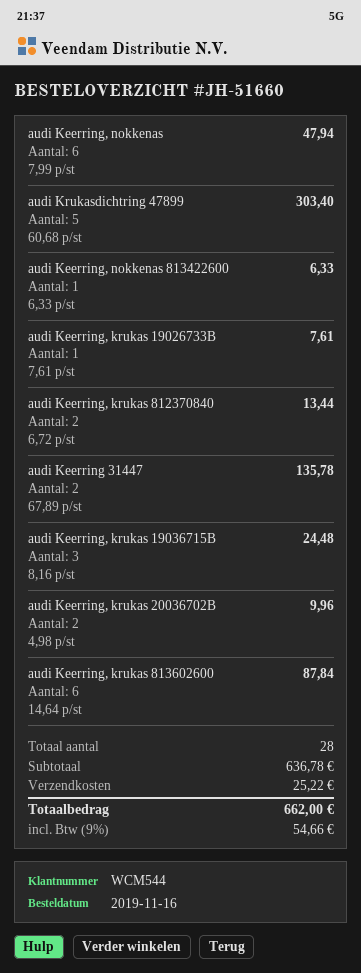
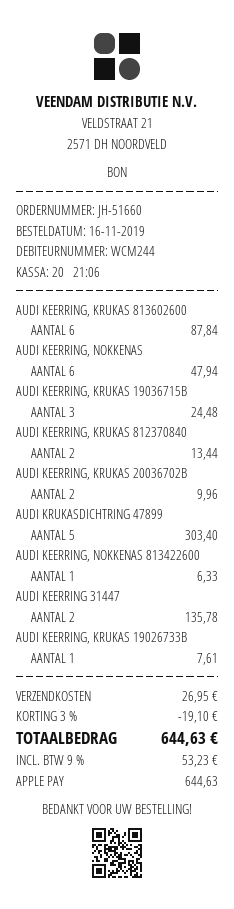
customer number: WCM544 -> WCM244
discount: none -> 3% = 19.10
shipping: 25.22 -> 26.95
tax: 9% = 54.66 -> 9% = 53.23
total: 662.00 -> 644.63

